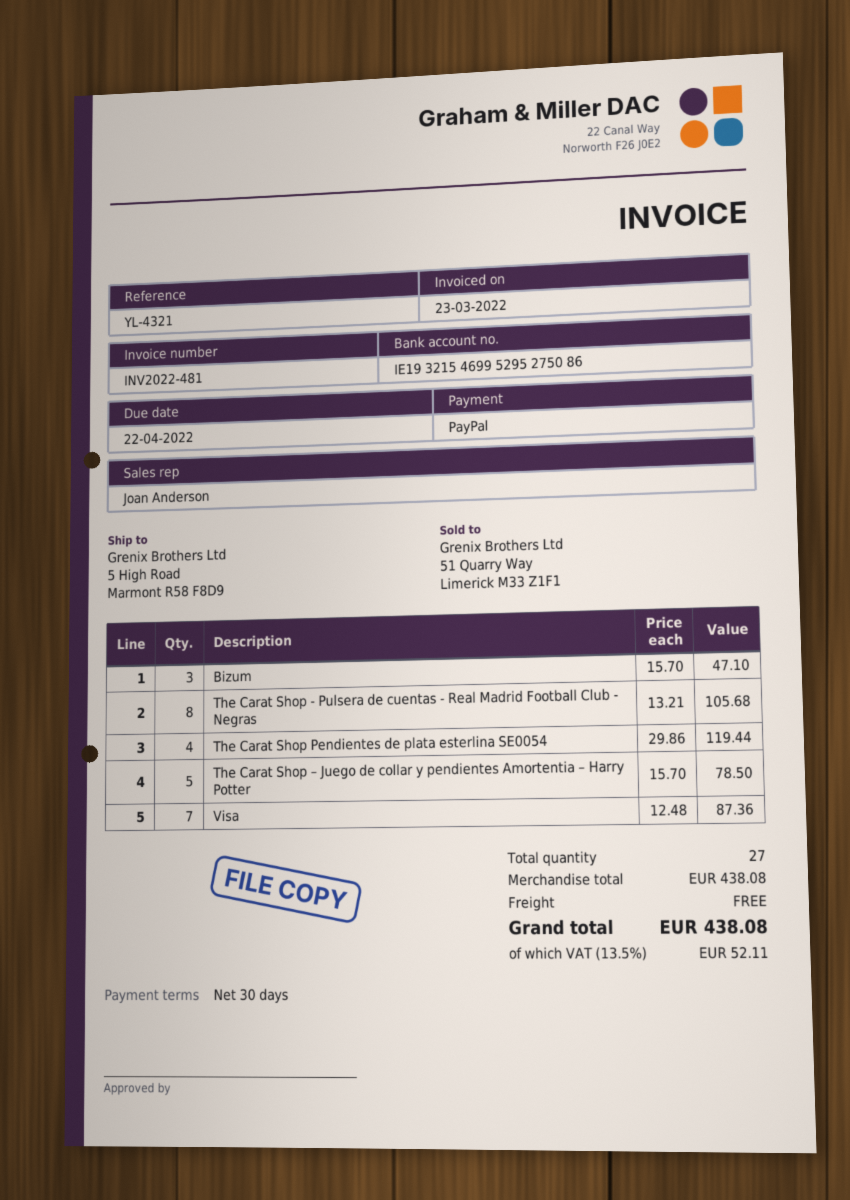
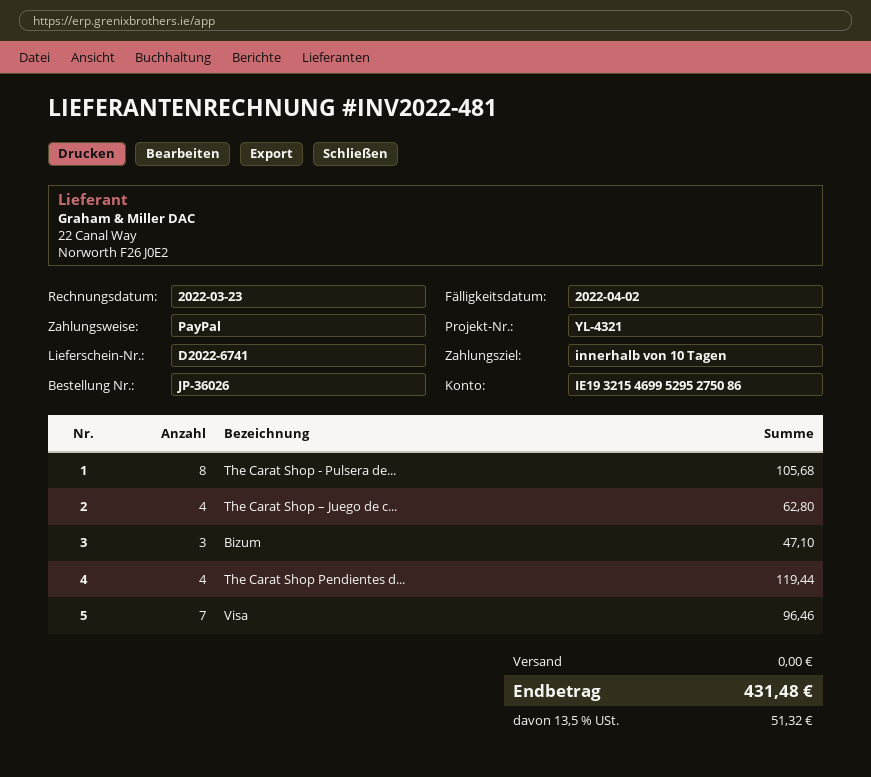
payment terms: 30 days -> 10 days
due date: 2022-04-22 -> 2022-04-02
The Carat Shop – Juego de collar y pendientes Amortentia – Harry Potter: 5 for 78.50 -> 4 for 62.80
Visa: 7 for 87.36 -> 7 for 96.46
tax: 13.5% = 52.11 -> 13.5% = 51.32
total: 438.08 -> 431.48

